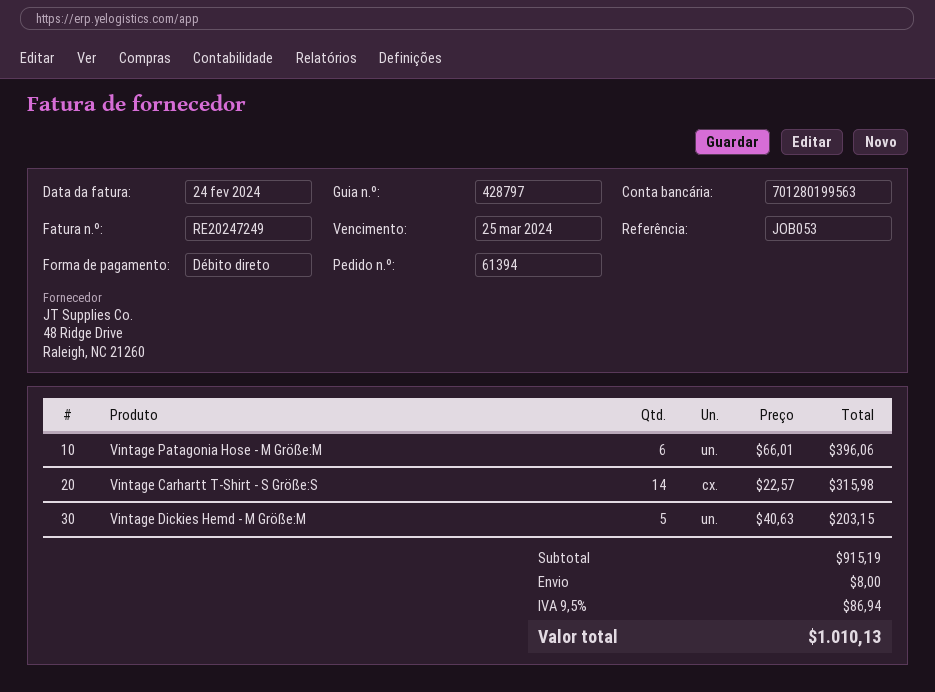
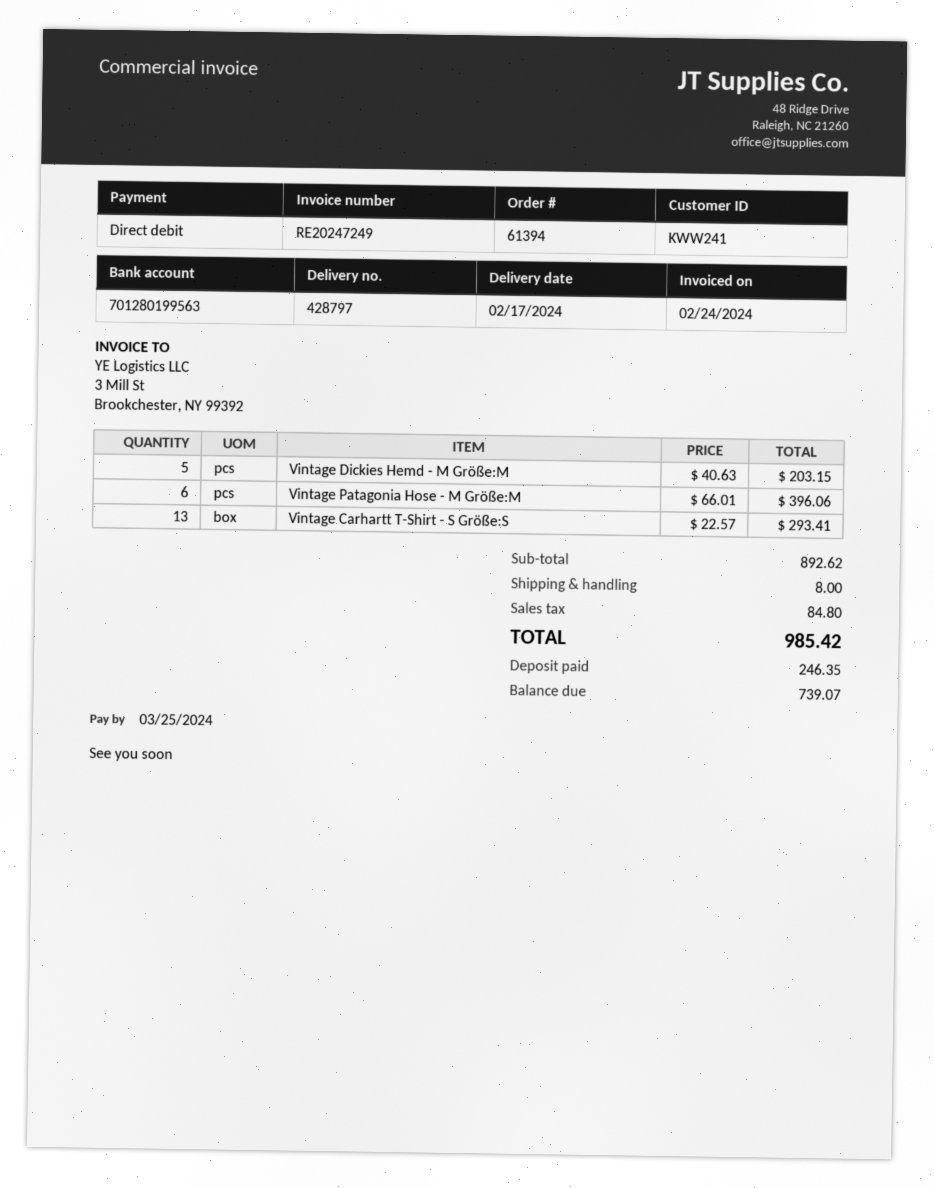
Vintage Carhartt T-Shirt - S Größe:S: 14 x 22.57 = 315.98 -> 13 x 22.57 = 293.41
subtotal: 915.19 -> 892.62
tax: 86.94 -> 84.80
total: 1010.13 -> 985.42

